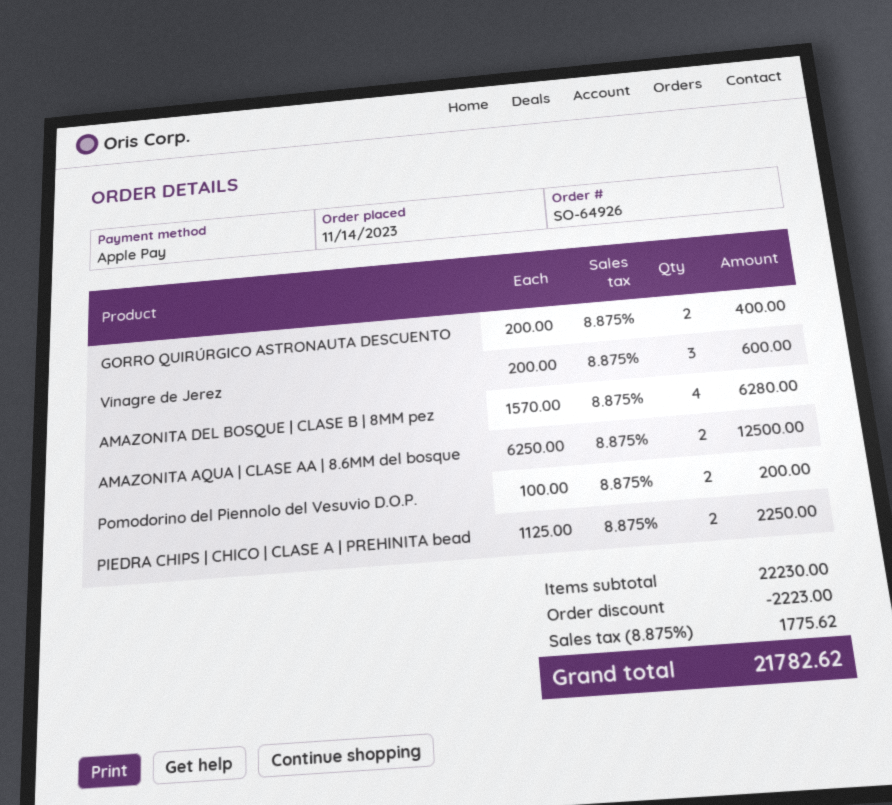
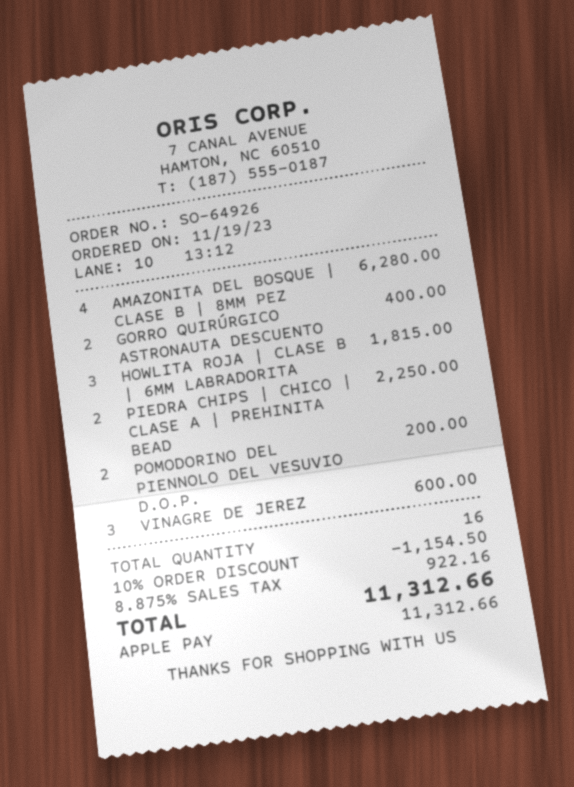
order date: 2023-11-14 -> 2023-11-19
AMAZONITA AQUA | CLASE AA | 8.6MM del bosque: 2 for 12500.00 -> none
HOWLITA ROJA | CLASE B | 6MM LABRADORITA: none -> 3 for 1815.00
discount: 2223.00 -> 1154.50
tax: 8.875% = 1775.62 -> 8.875% = 922.16
total: 21782.62 -> 11312.66

